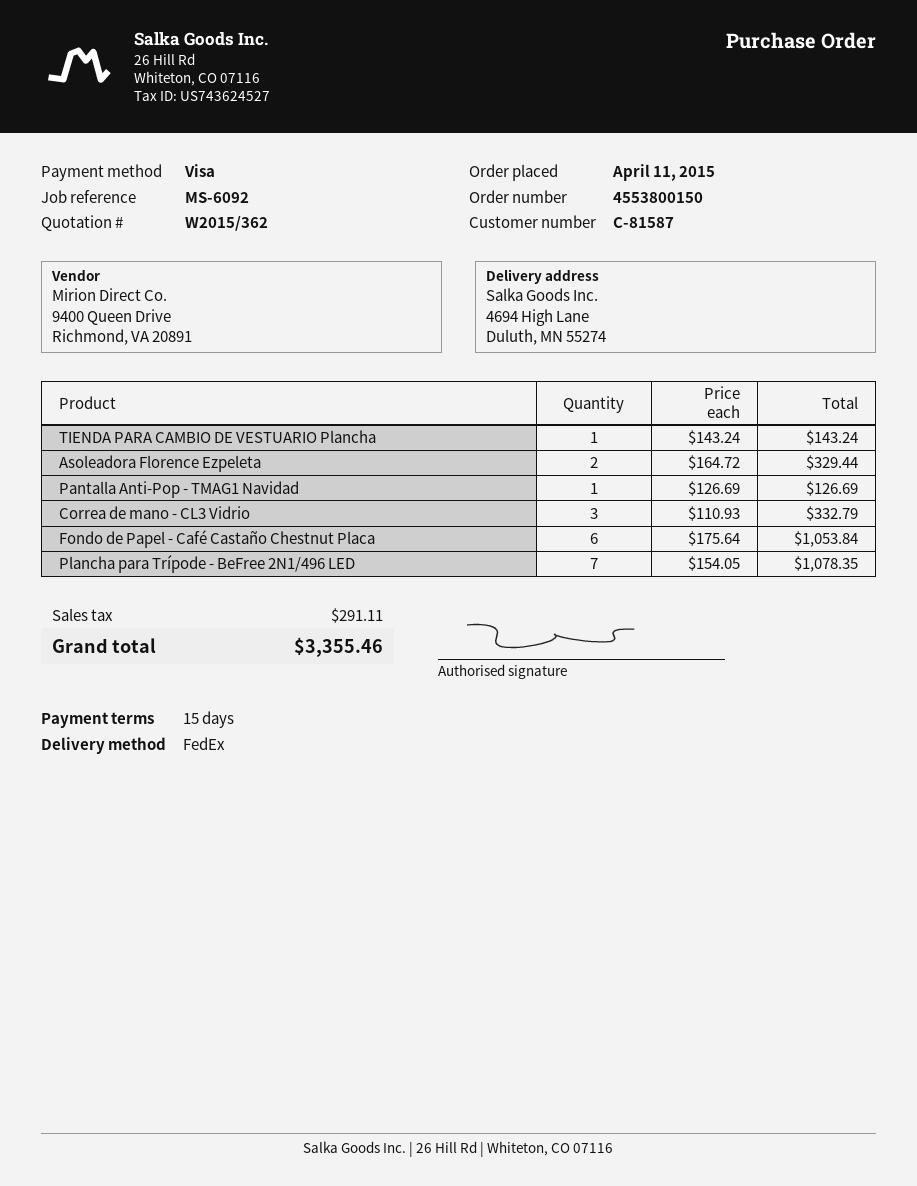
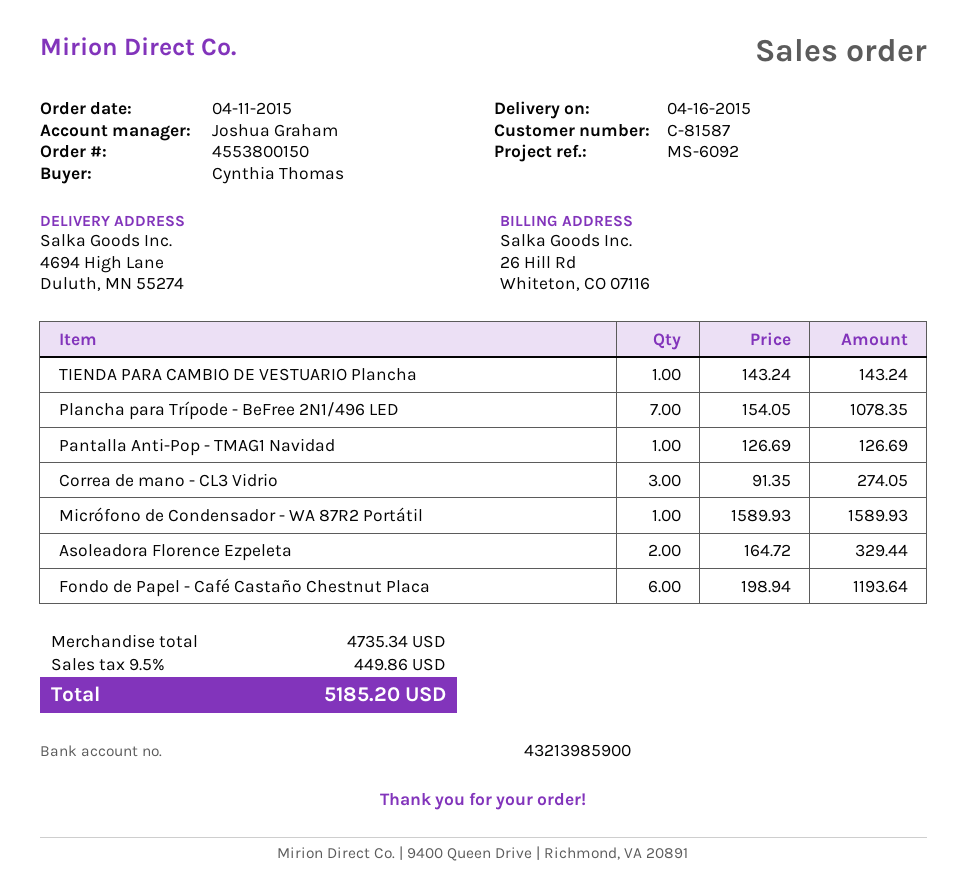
Correa de mano - CL3 Vidrio: 3 x 110.93 = 332.79 -> 3 x 91.35 = 274.05
Fondo de Papel - Café Castaño Chestnut Placa: 6 x 175.64 = 1053.84 -> 6 x 198.94 = 1193.64
Micrófono de Condensador - WA 87R2 Portátil: none -> 1 x 1589.93 = 1589.93
tax: 291.11 -> 449.86
total: 3355.46 -> 5185.20

